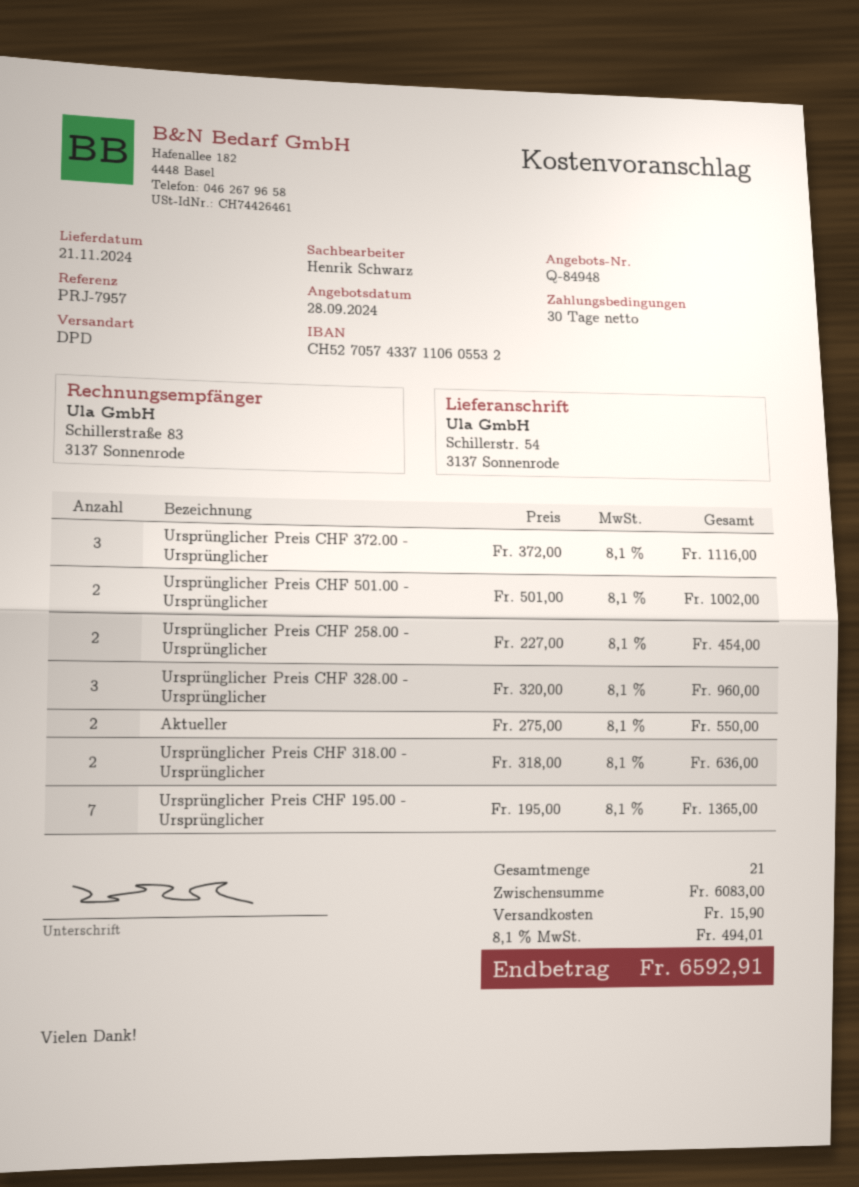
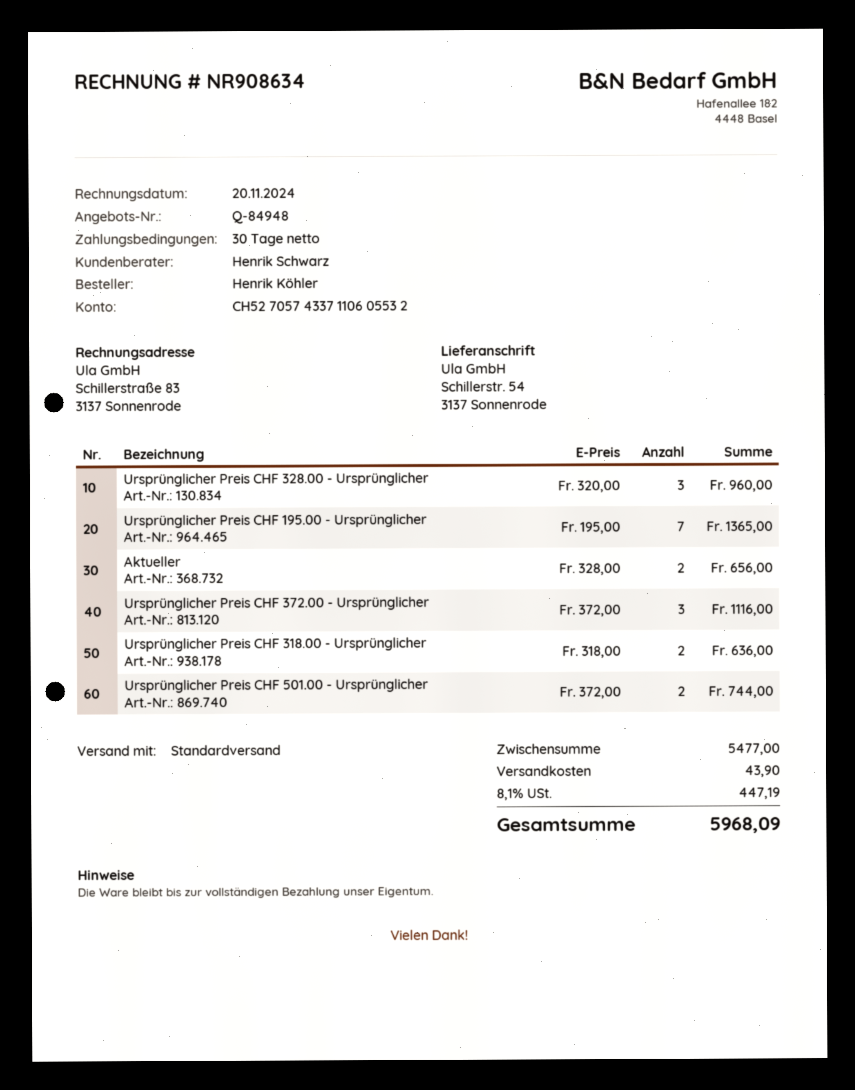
shipping method: DPD -> standard
Ursprünglicher Preis CHF 501.00 - Ursprünglicher: 2 x 501.00 = 1002.00 -> 2 x 372.00 = 744.00
Ursprünglicher Preis CHF 258.00 - Ursprünglicher: 2 x 227.00 = 454.00 -> none
Aktueller: 2 x 275.00 = 550.00 -> 2 x 328.00 = 656.00
subtotal: 6083.00 -> 5477.00
shipping: 15.90 -> 43.90
tax: 8.1% = 494.01 -> 8.1% = 447.19
total: 6592.91 -> 5968.09

